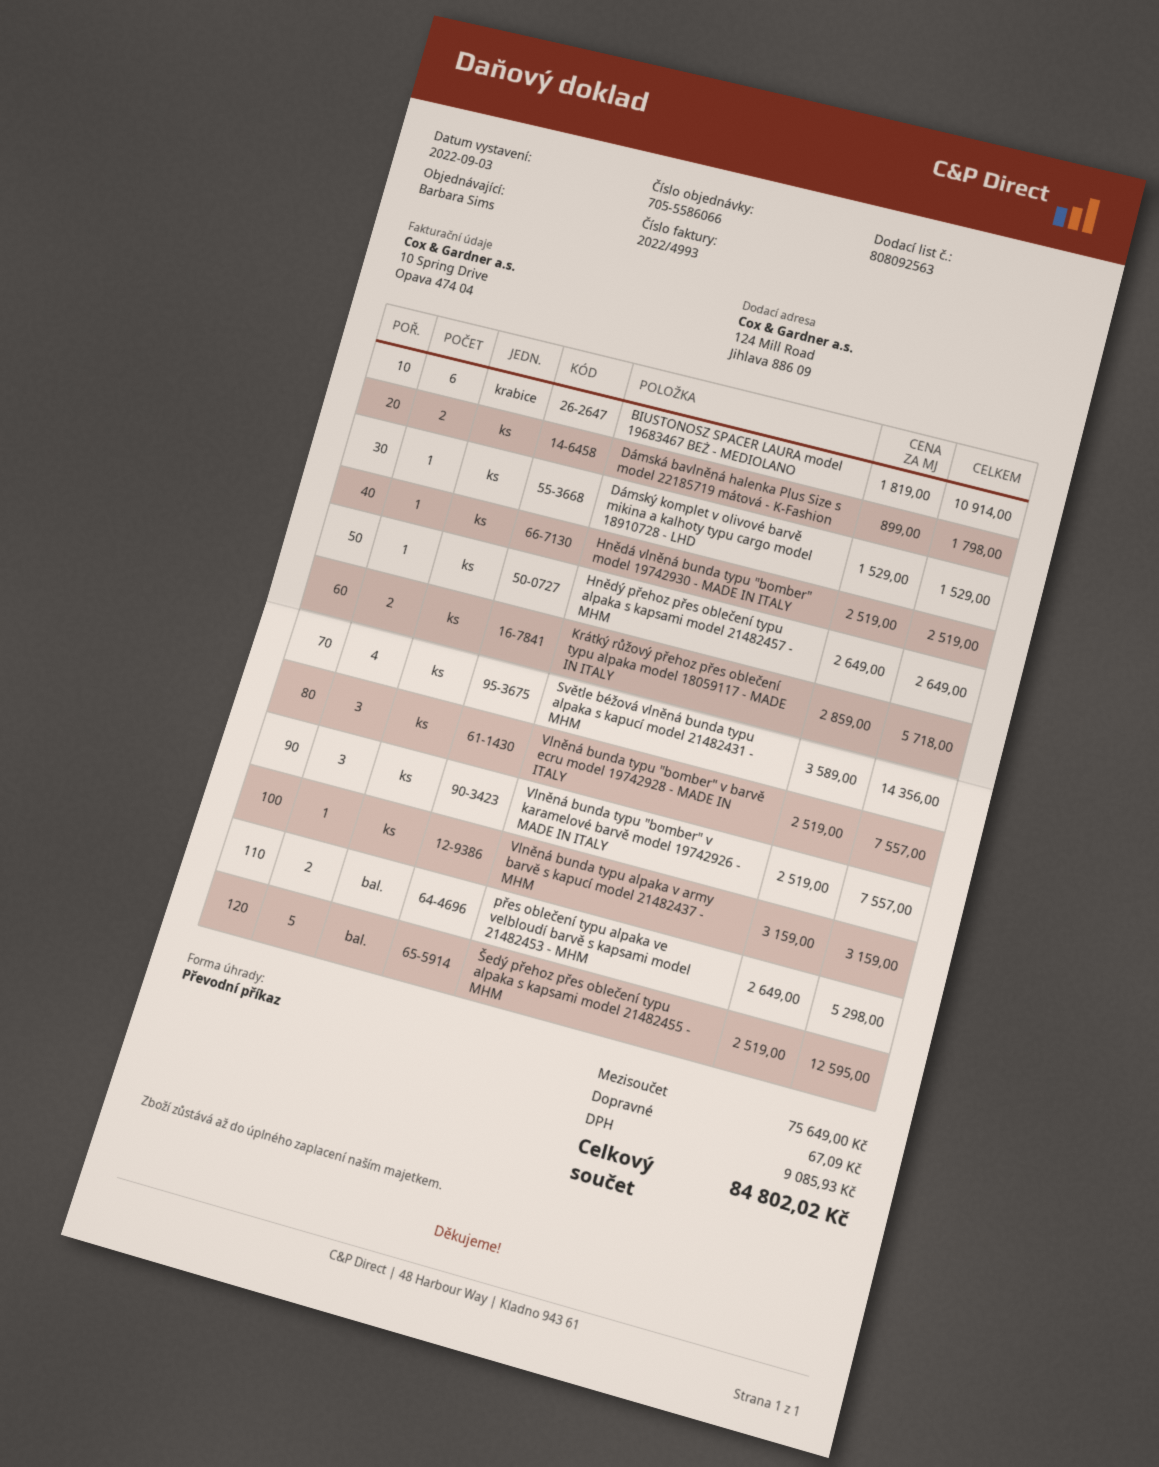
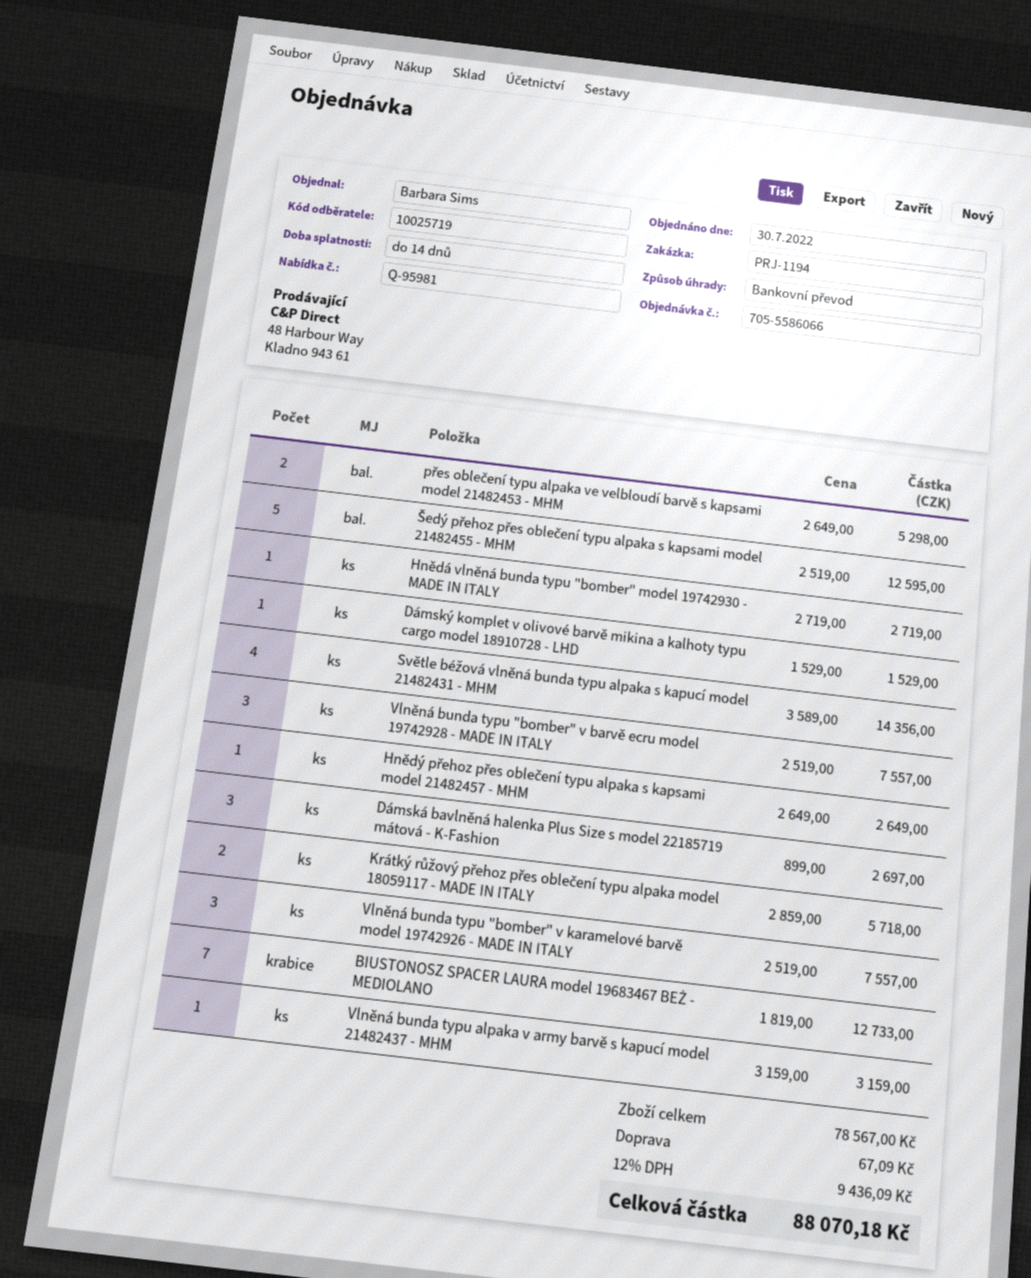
BIUSTONOSZ SPACER LAURA model 19683467 BEŻ - MEDIOLANO: 6 x 1819.00 = 10914.00 -> 7 x 1819.00 = 12733.00
Dámská bavlněná halenka Plus Size s model 22185719 mátová - K-Fashion: 2 x 899.00 = 1798.00 -> 3 x 899.00 = 2697.00
Hnědá vlněná bunda typu "bomber" model 19742930 - MADE IN ITALY: 1 x 2519.00 = 2519.00 -> 1 x 2719.00 = 2719.00
subtotal: 75649.00 -> 78567.00
tax: 9085.93 -> 9436.09
total: 84802.02 -> 88070.18

